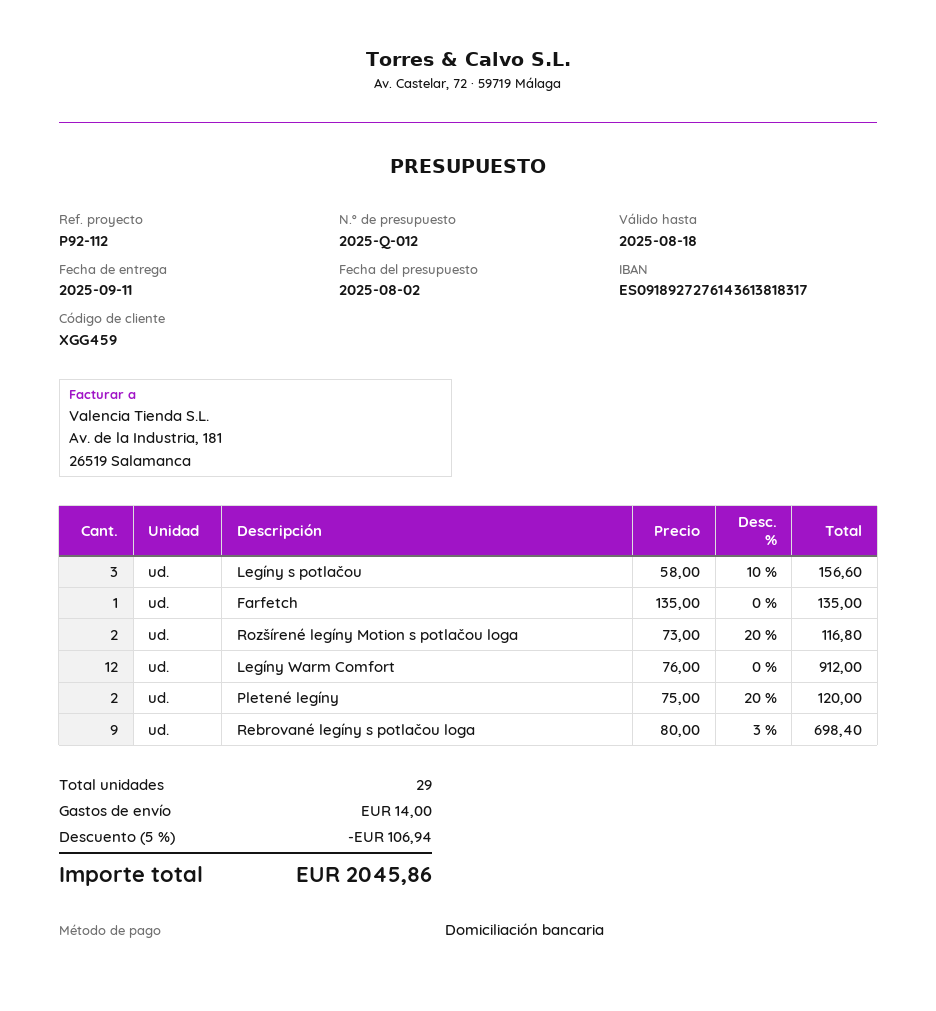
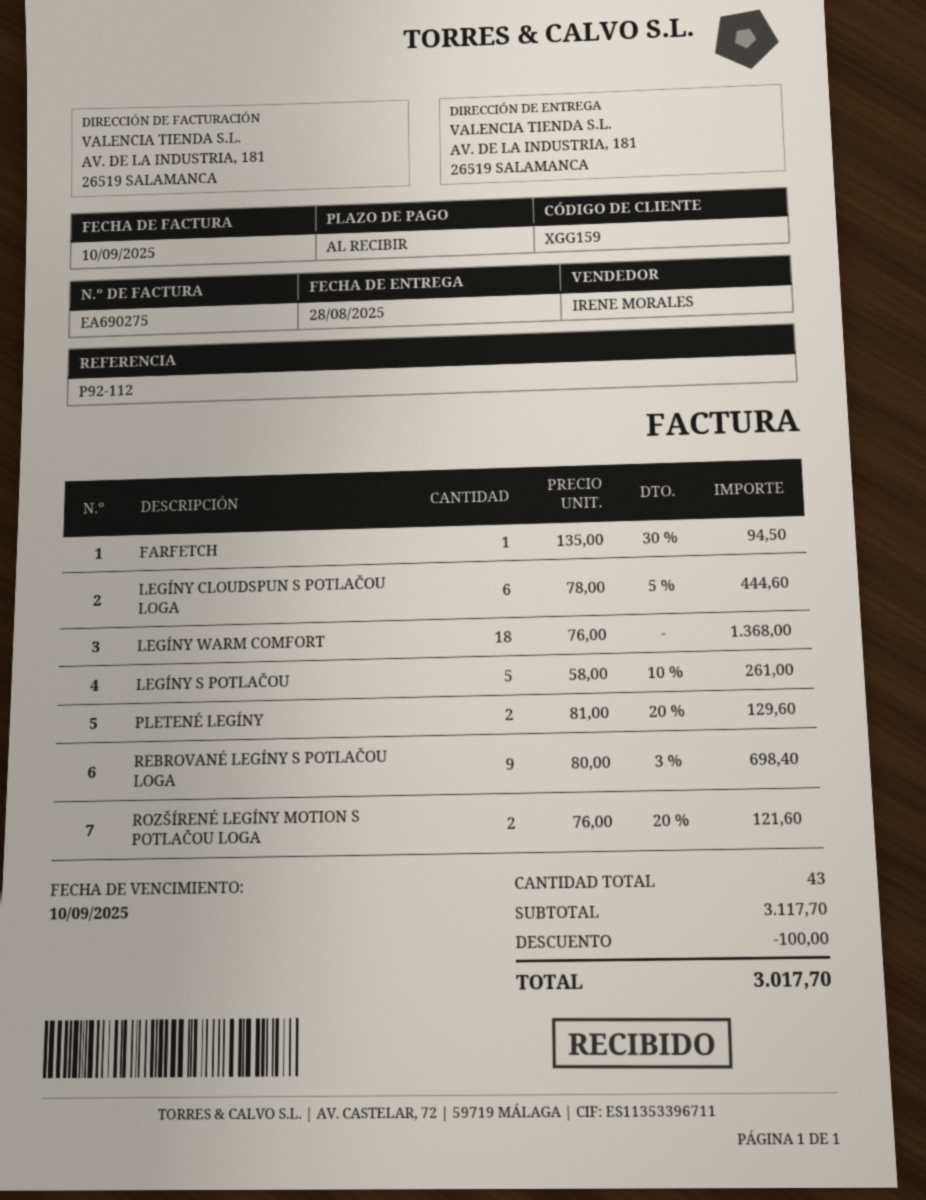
delivery date: 2025-09-11 -> 2025-08-28
customer number: XGG459 -> XGG159
Legíny s potlačou: 3 x 58.00 - 10% = 156.60 -> 5 x 58.00 - 10% = 261.00
Farfetch: 1 x 135.00 = 135.00 -> 1 x 135.00 - 30% = 94.50
Rozšírené legíny Motion s potlačou loga: 2 x 73.00 - 20% = 116.80 -> 2 x 76.00 - 20% = 121.60
Legíny Warm Comfort: 12 x 76.00 = 912.00 -> 18 x 76.00 = 1368.00
Pletené legíny: 2 x 75.00 - 20% = 120.00 -> 2 x 81.00 - 20% = 129.60
LEGÍNY CLOUDSPUN S POTLAČOU LOGA: none -> 6 x 78.00 - 5% = 444.60
total quantity: 29 -> 43
discount: 106.94 -> 100.00
shipping: 14.00 -> none
total: 2045.86 -> 3017.70

